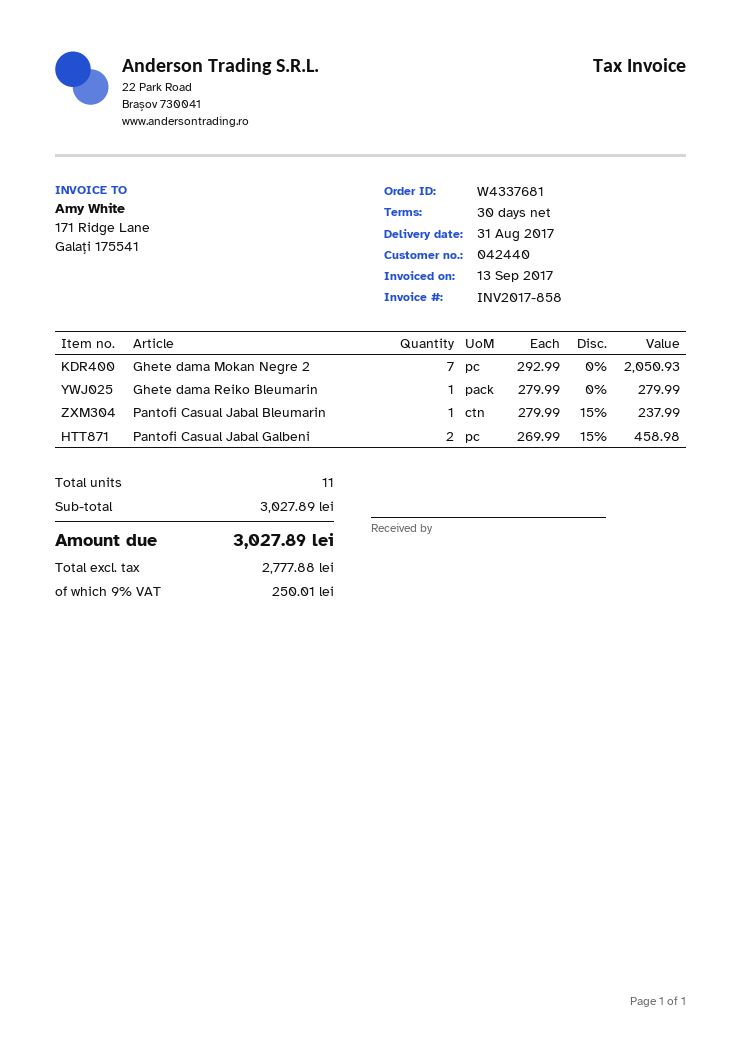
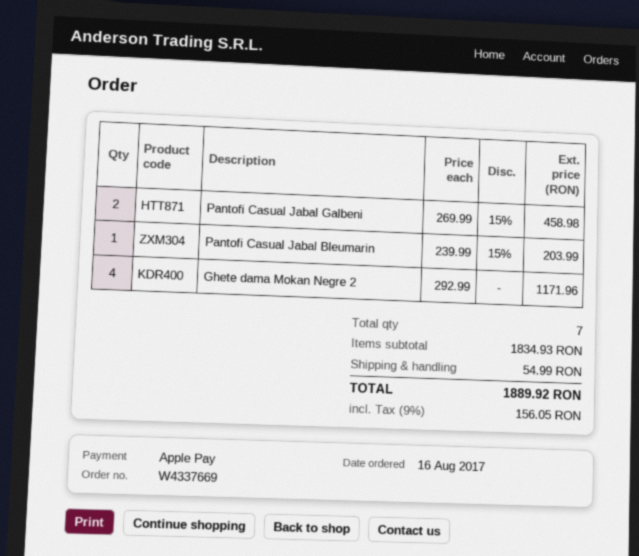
order number: W4337681 -> W4337669
Ghete dama Mokan Negre 2: 7 x 292.99 = 2050.93 -> 4 x 292.99 = 1171.96
Ghete dama Reiko Bleumarin: 1 x 279.99 = 279.99 -> none
Pantofi Casual Jabal Bleumarin: 1 x 279.99 - 15% = 237.99 -> 1 x 239.99 - 15% = 203.99
total quantity: 11 -> 7
subtotal: 3027.89 -> 1834.93
shipping: none -> 54.99
tax: 9% = 250.01 -> 9% = 156.05
total: 3027.89 -> 1889.92

